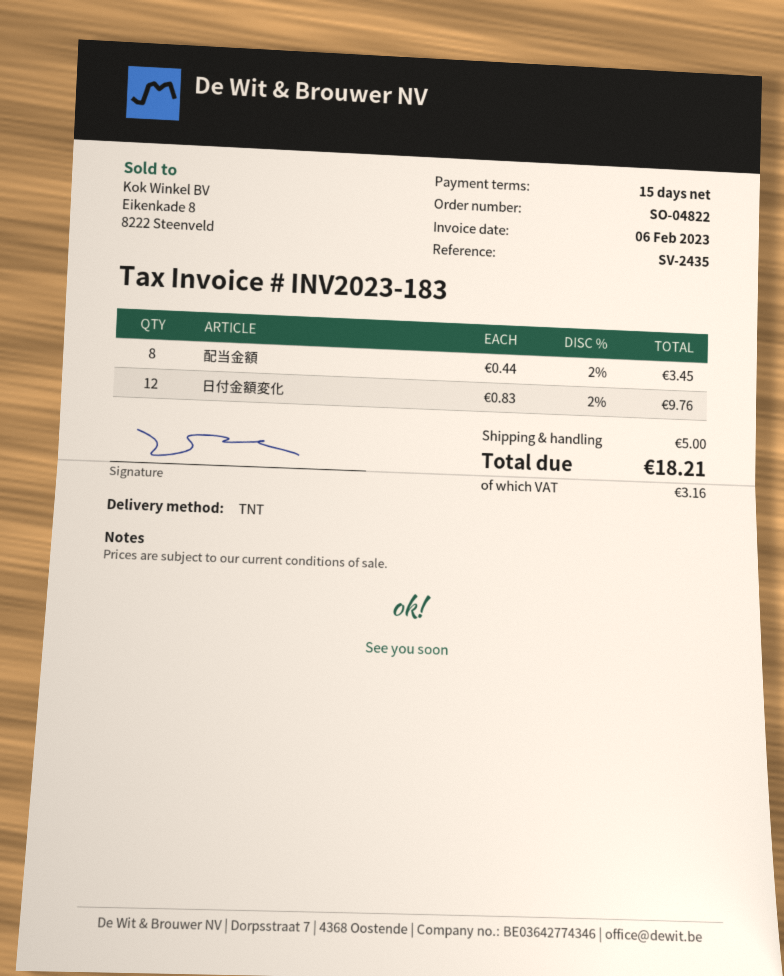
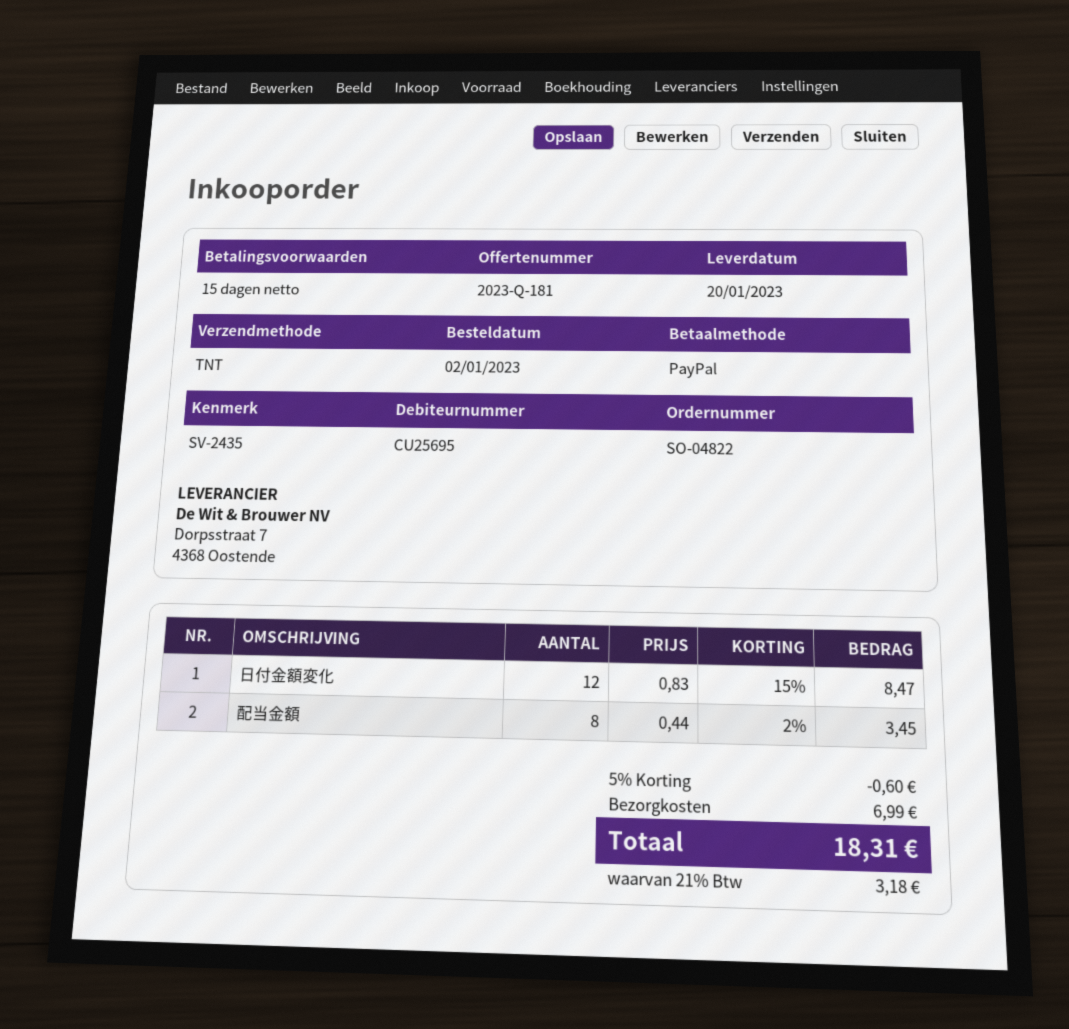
日付金額変化: 12 x 0.83 - 2% = 9.76 -> 12 x 0.83 - 15% = 8.47
discount: none -> 5% = 0.60
shipping: 5.00 -> 6.99
tax: 3.16 -> 3.18
total: 18.21 -> 18.31

